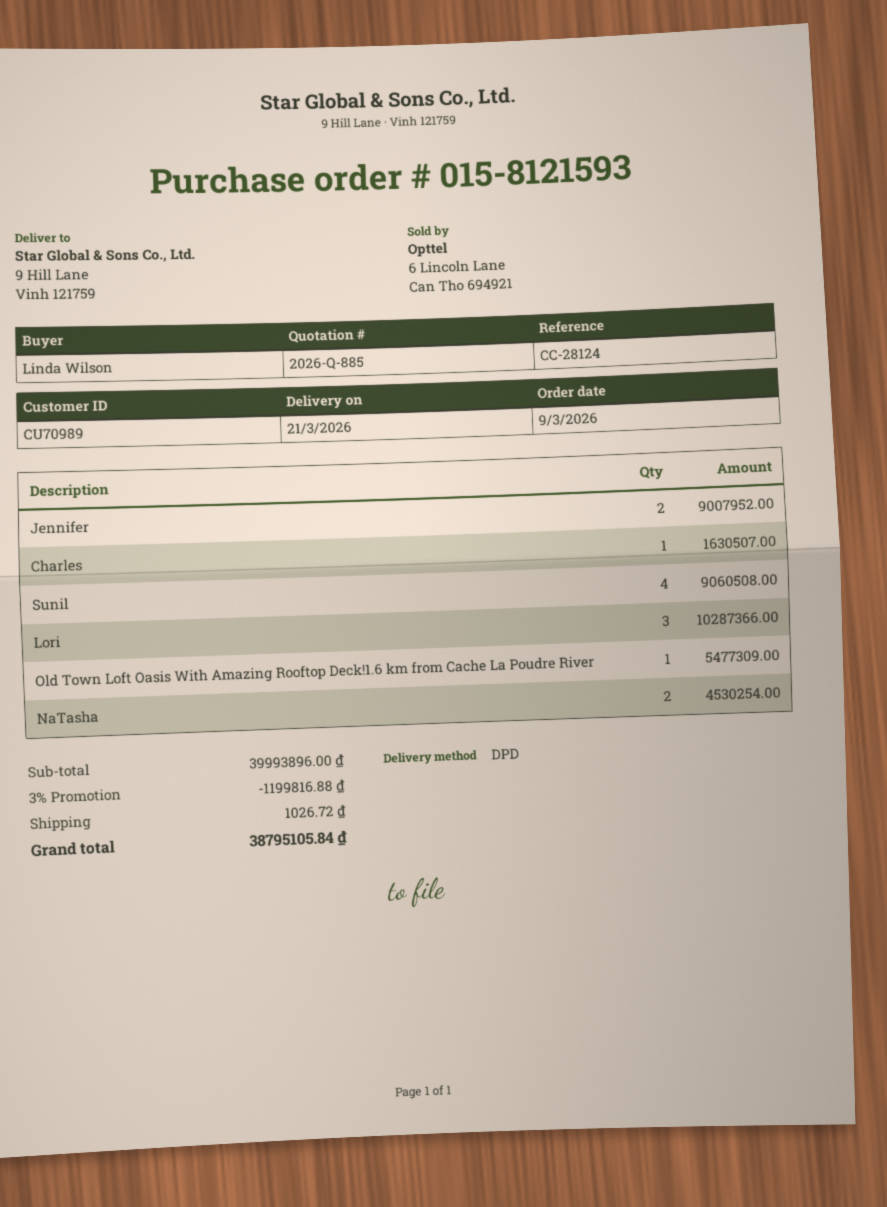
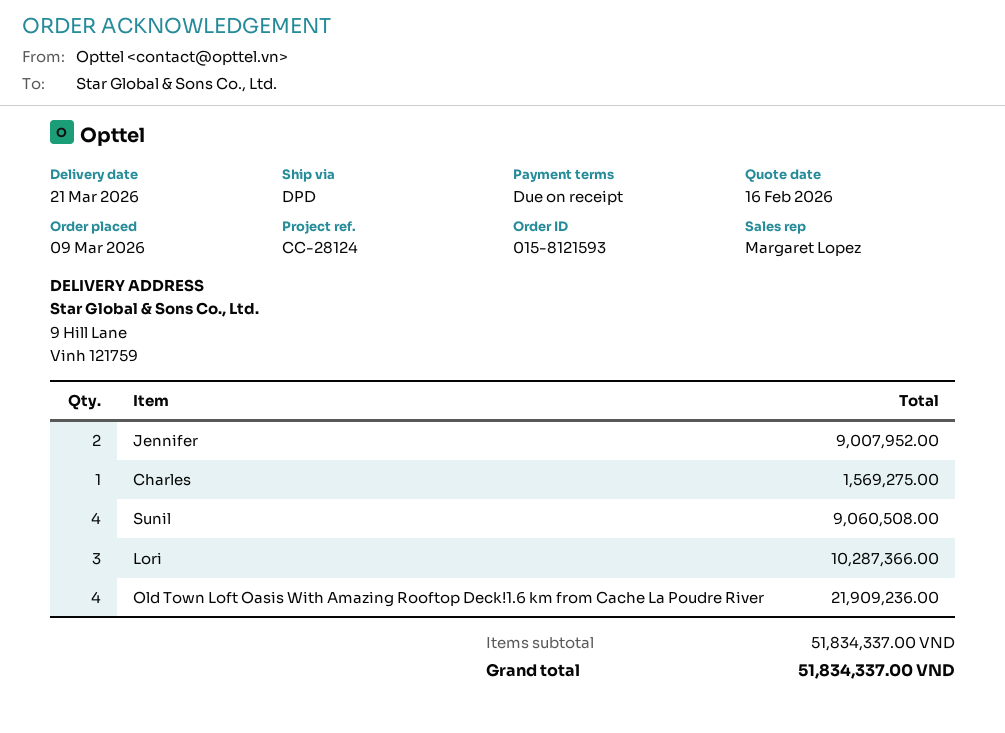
Charles: 1 for 1630507.00 -> 1 for 1569275.00
Old Town Loft Oasis With Amazing Rooftop Deck!1.6 km from Cache La Poudre River: 1 for 5477309.00 -> 4 for 21909236.00
NaTasha: 2 for 4530254.00 -> none
subtotal: 39993896.00 -> 51834337.00
discount: 3% = 1199816.88 -> none
shipping: 1026.72 -> none
total: 38795105.84 -> 51834337.00

